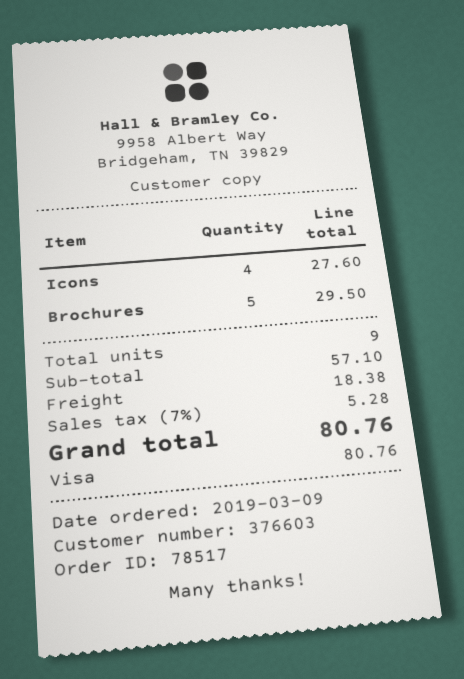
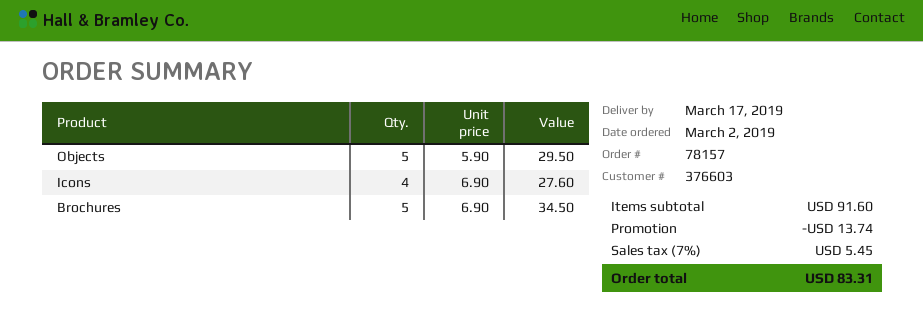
order number: 78517 -> 78157
order date: 2019-03-09 -> 2019-03-02
Brochures: 5 for 29.50 -> 5 for 34.50
Objects: none -> 5 for 29.50
subtotal: 57.10 -> 91.60
discount: none -> 13.74
shipping: 18.38 -> none
tax: 7% = 5.28 -> 7% = 5.45
total: 80.76 -> 83.31

